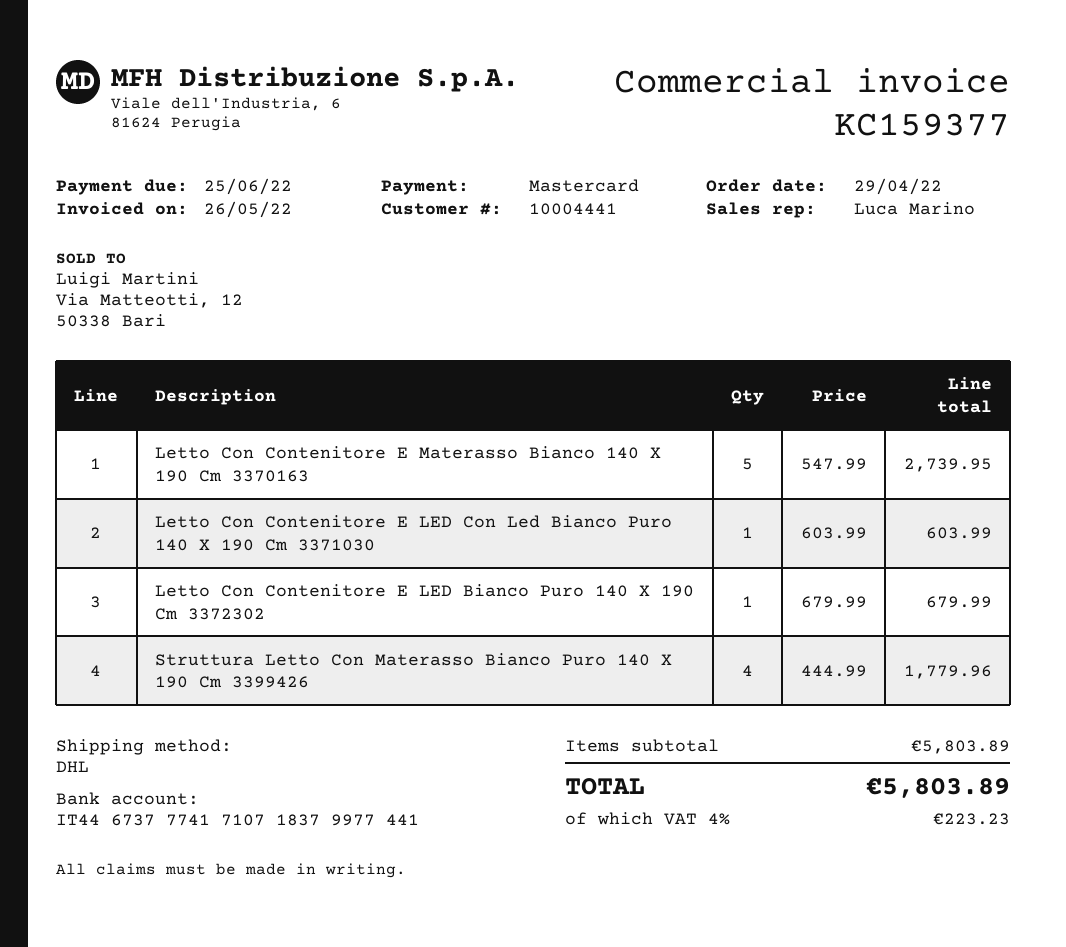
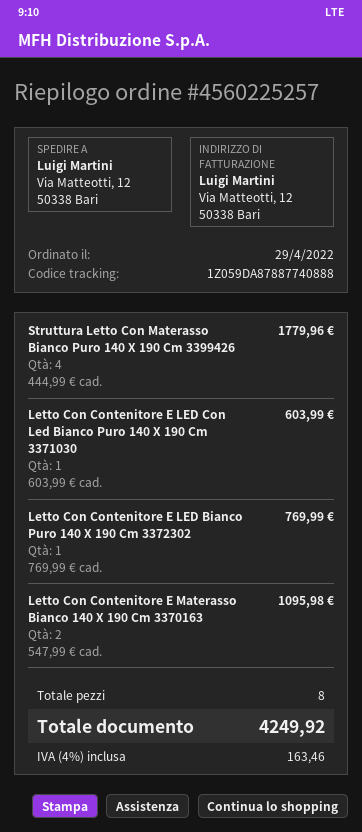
Letto Con Contenitore E Materasso Bianco 140 X 190 Cm 3370163: 5 x 547.99 = 2739.95 -> 2 x 547.99 = 1095.98
Letto Con Contenitore E LED Bianco Puro 140 X 190 Cm 3372302: 1 x 679.99 = 679.99 -> 1 x 769.99 = 769.99
tax: 4% = 223.23 -> 4% = 163.46
total: 5803.89 -> 4249.92

